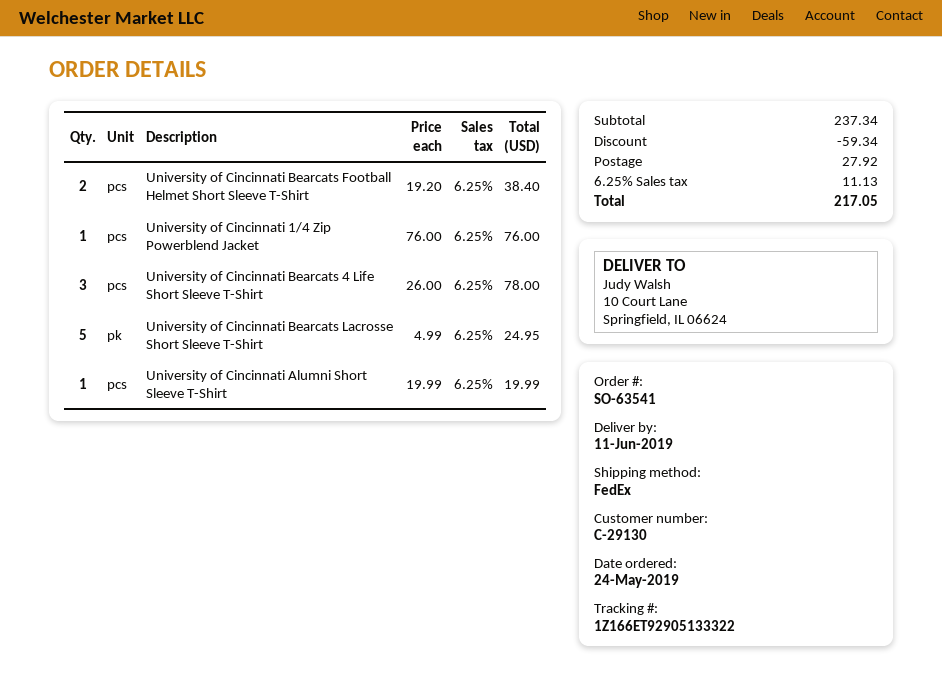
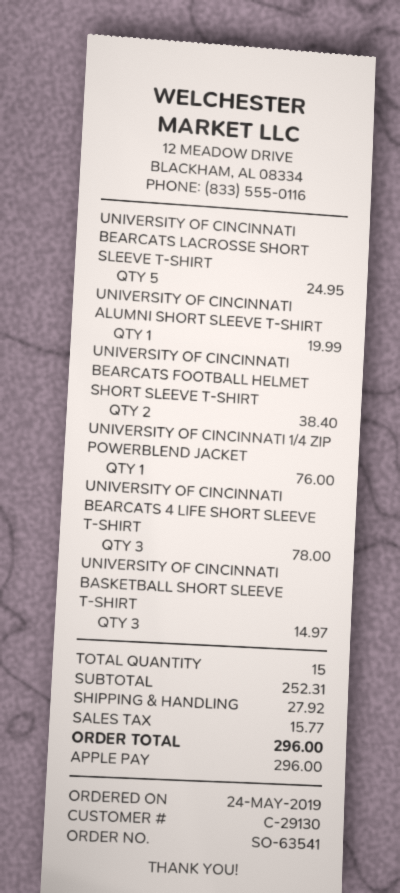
UNIVERSITY OF CINCINNATI BASKETBALL SHORT SLEEVE T-SHIRT: none -> 3 for 14.97
subtotal: 237.34 -> 252.31
discount: 59.34 -> none
tax: 11.13 -> 15.77
total: 217.05 -> 296.00

